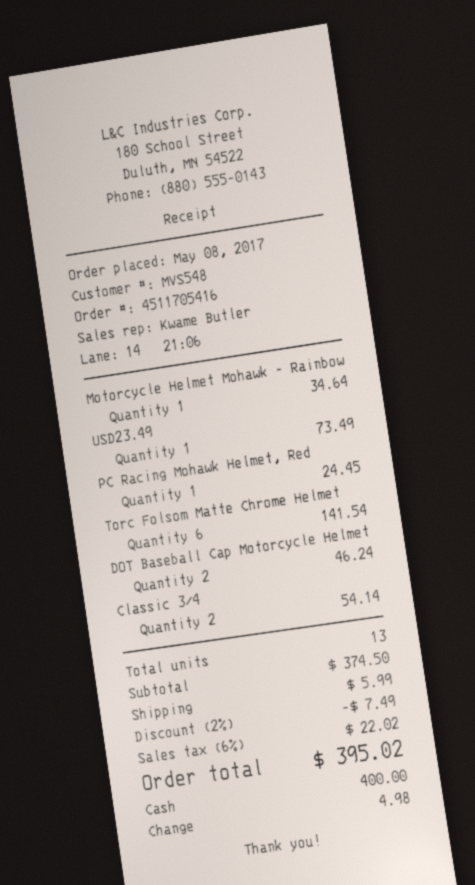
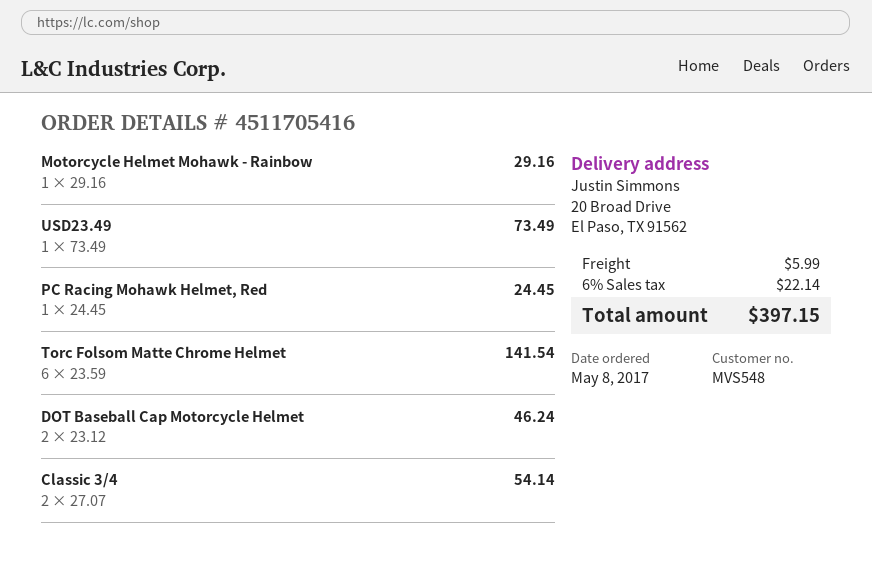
Motorcycle Helmet Mohawk - Rainbow: 1 for 34.64 -> 1 for 29.16
discount: 2% = 7.49 -> none
tax: 6% = 22.02 -> 6% = 22.14
total: 395.02 -> 397.15

